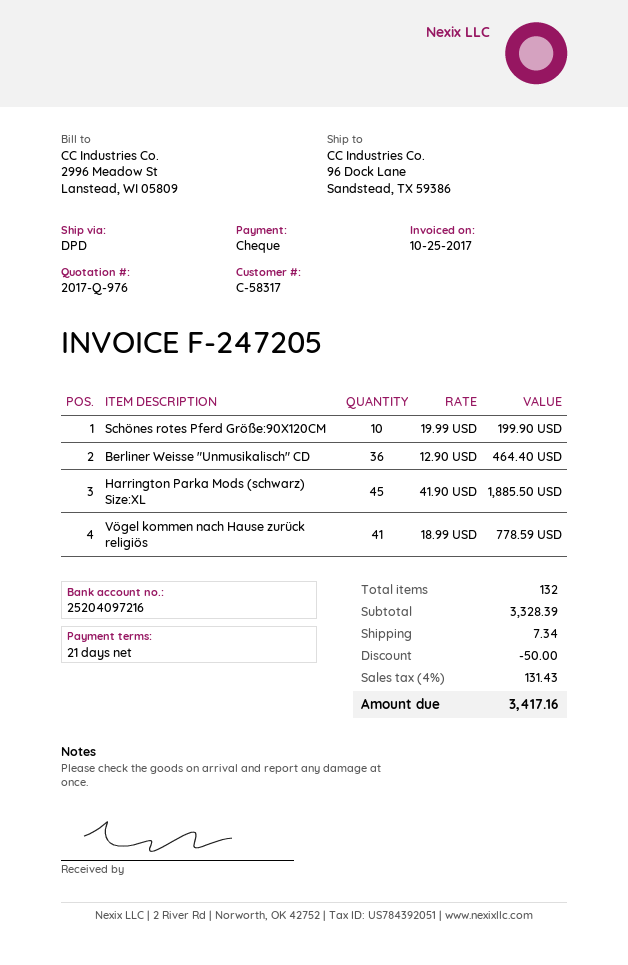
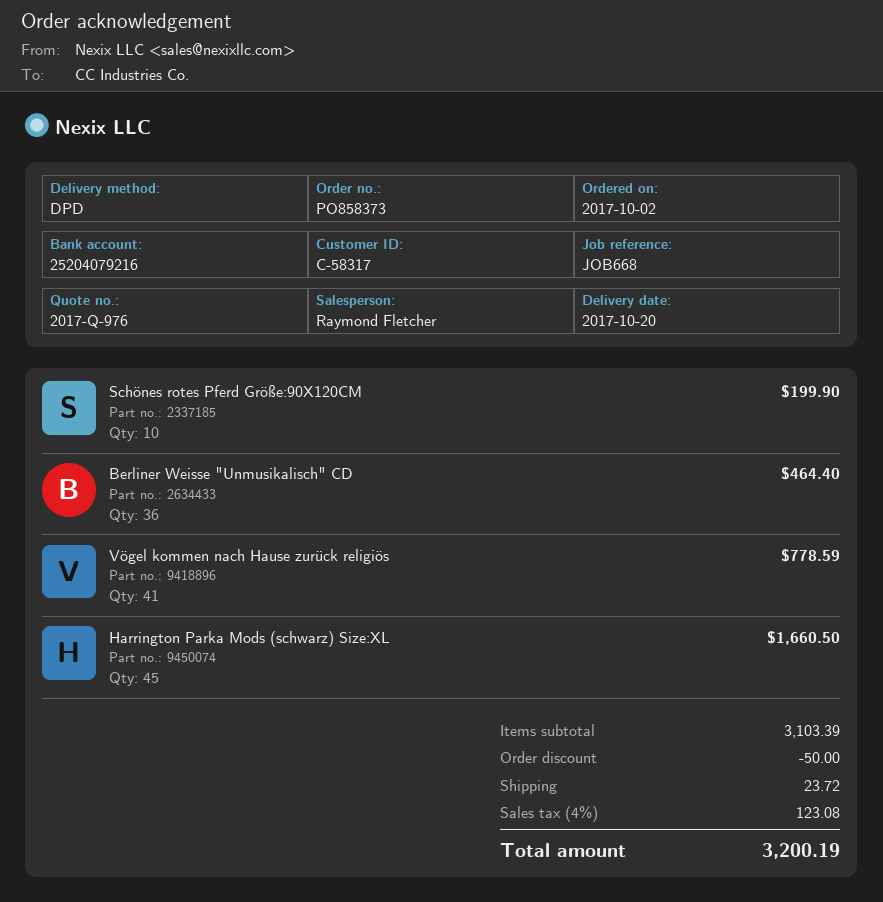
bank account: 25204097216 -> 25204079216
Harrington Parka Mods (schwarz) Size:XL: 45 for 1885.50 -> 45 for 1660.50
subtotal: 3328.39 -> 3103.39
shipping: 7.34 -> 23.72
tax: 4% = 131.43 -> 4% = 123.08
total: 3417.16 -> 3200.19

